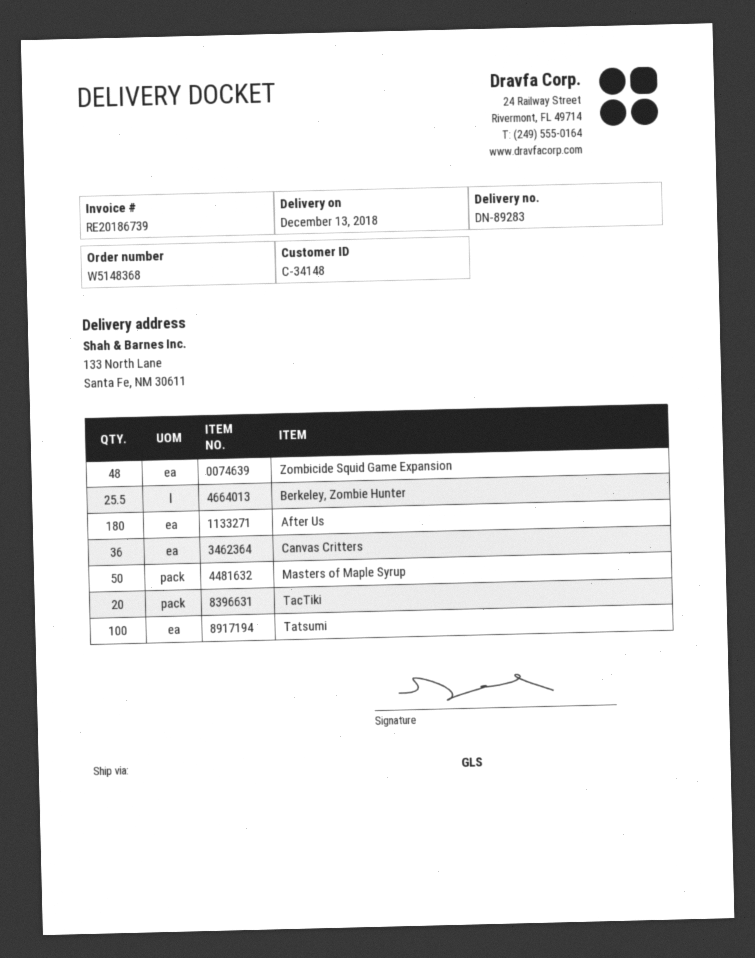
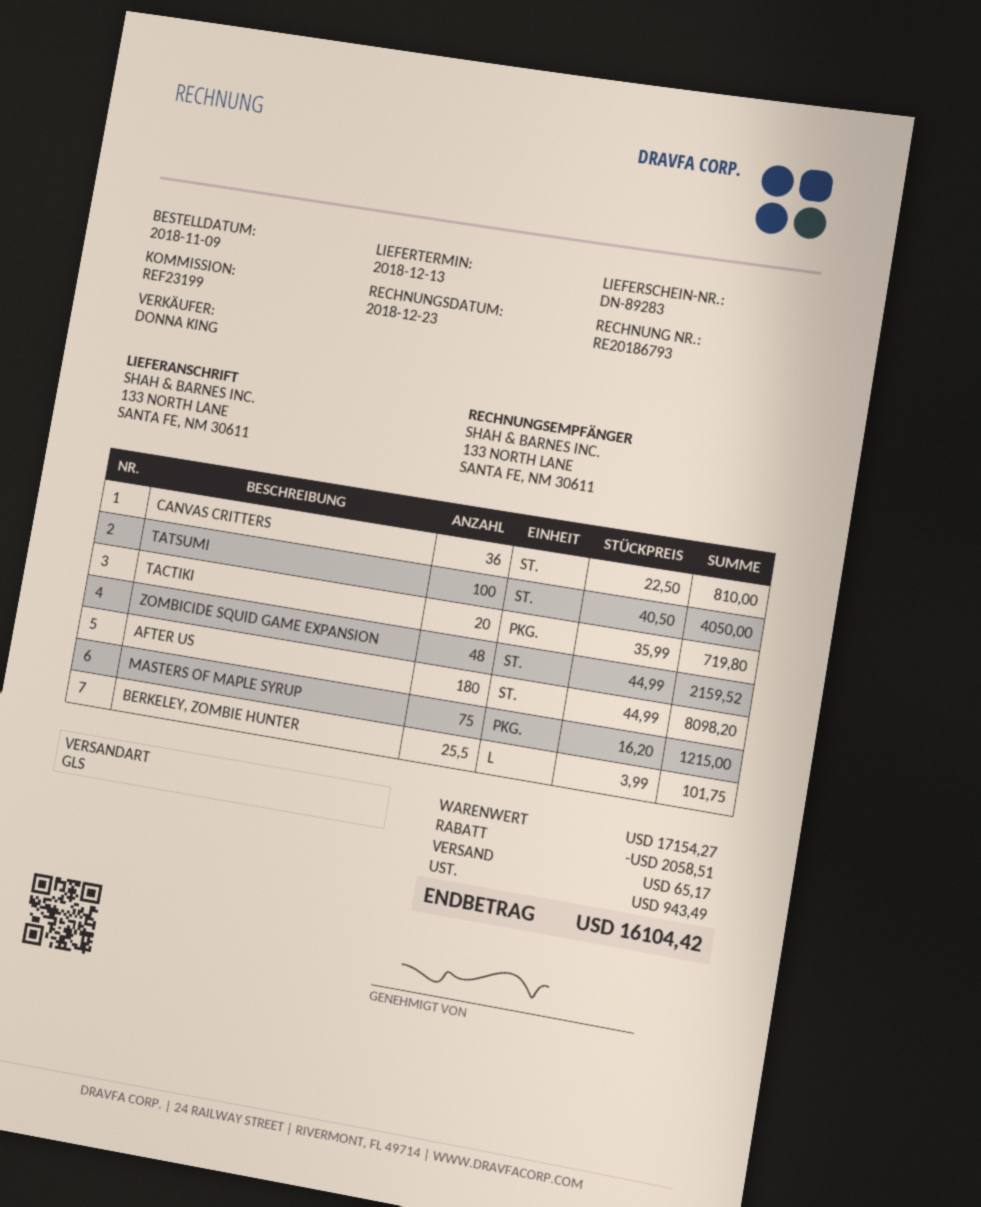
invoice number: RE20186739 -> RE20186793
Masters of Maple Syrup: 50 -> 75

